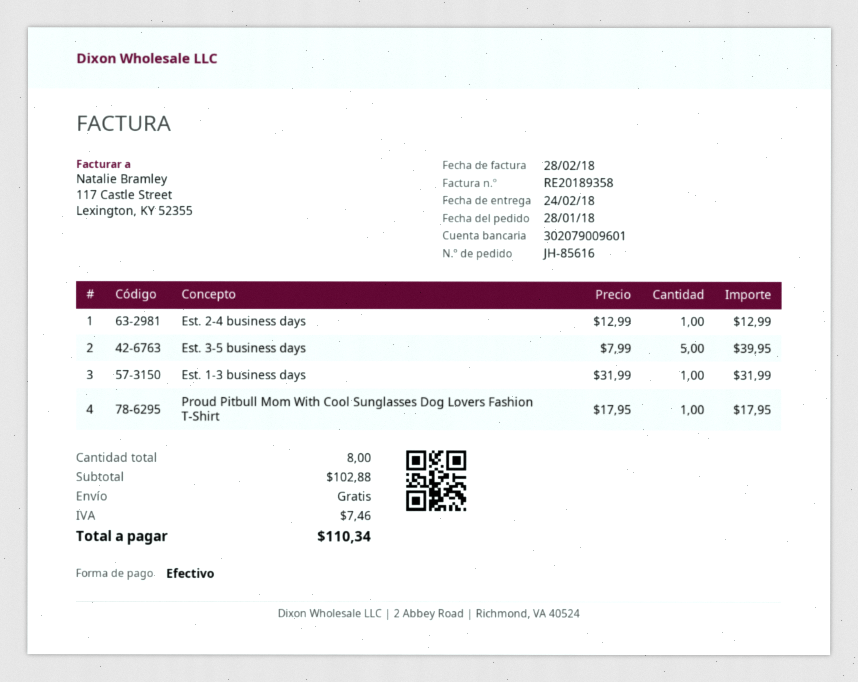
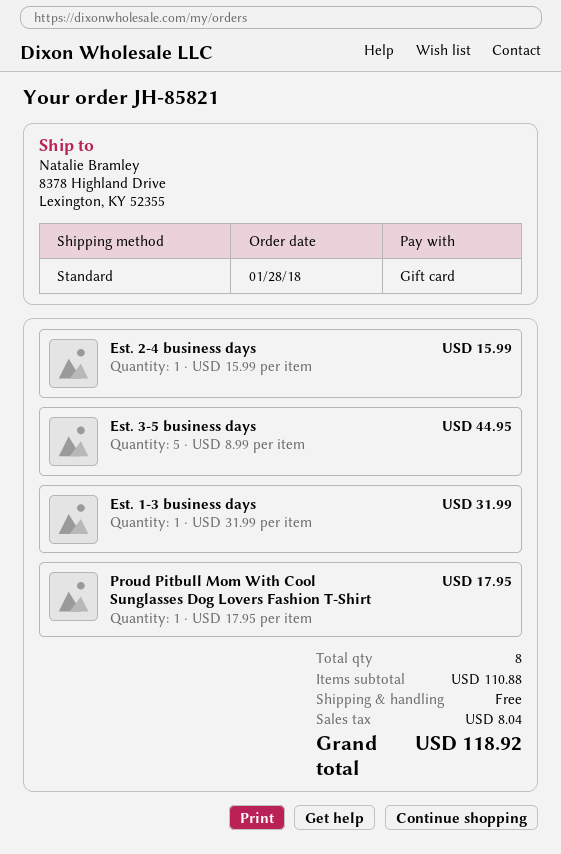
order number: JH-85616 -> JH-85821
payment method: cash -> gift card
Est. 2-4 business days: 1 x 12.99 = 12.99 -> 1 x 15.99 = 15.99
Est. 3-5 business days: 5 x 7.99 = 39.95 -> 5 x 8.99 = 44.95
subtotal: 102.88 -> 110.88
tax: 7.46 -> 8.04
total: 110.34 -> 118.92

